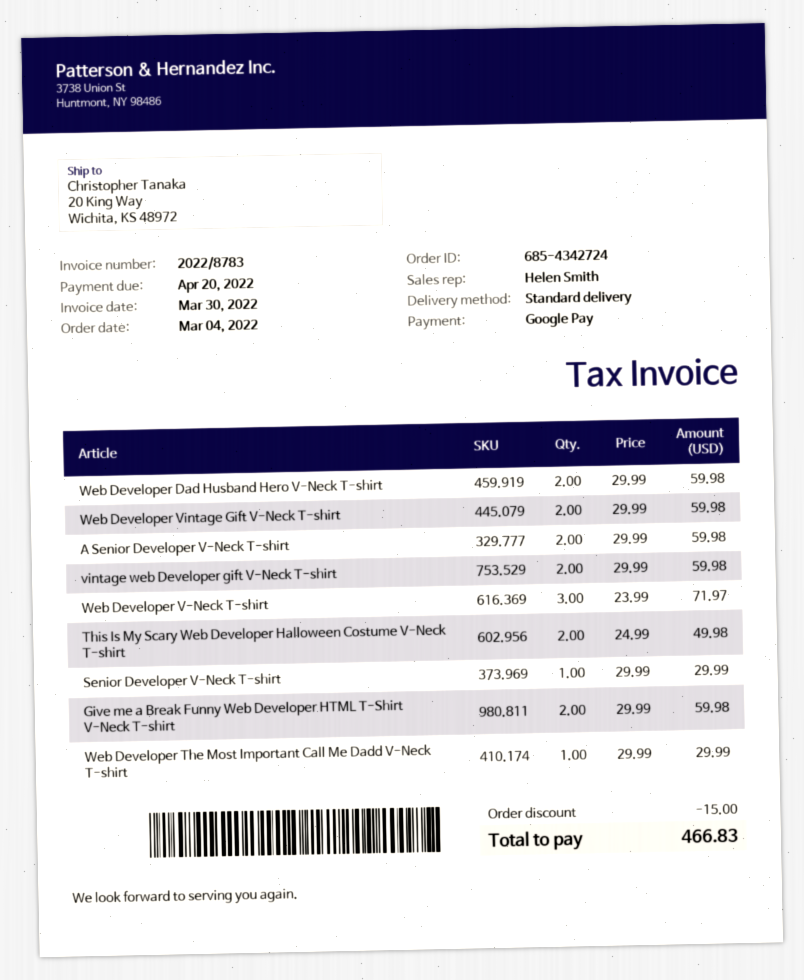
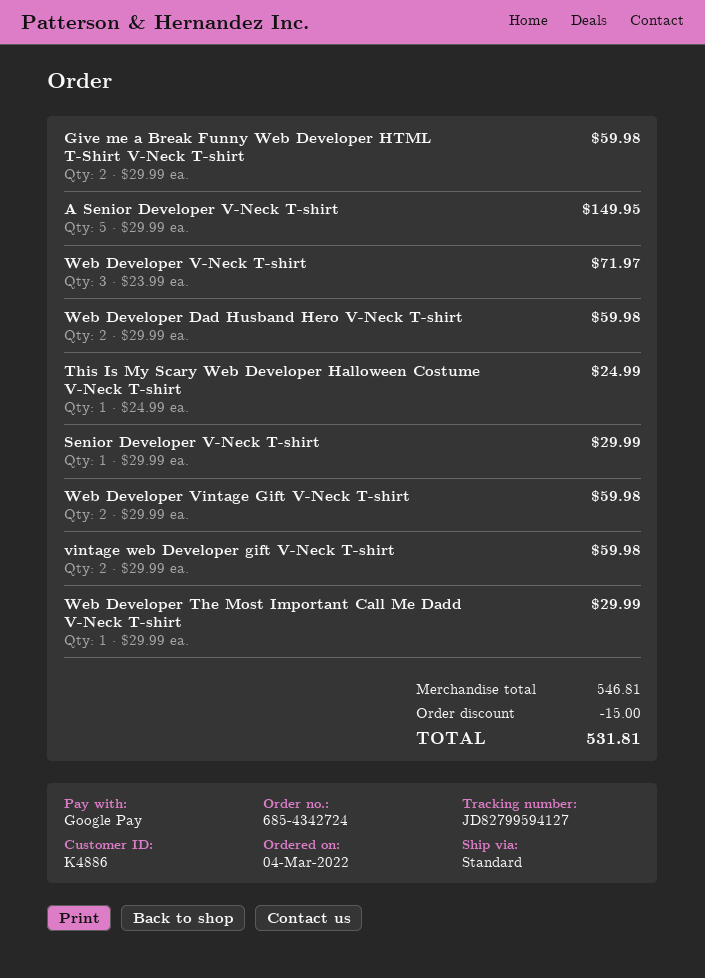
A Senior Developer V-Neck T-shirt: 2 x 29.99 = 59.98 -> 5 x 29.99 = 149.95
This Is My Scary Web Developer Halloween Costume V-Neck T-shirt: 2 x 24.99 = 49.98 -> 1 x 24.99 = 24.99
total: 466.83 -> 531.81

